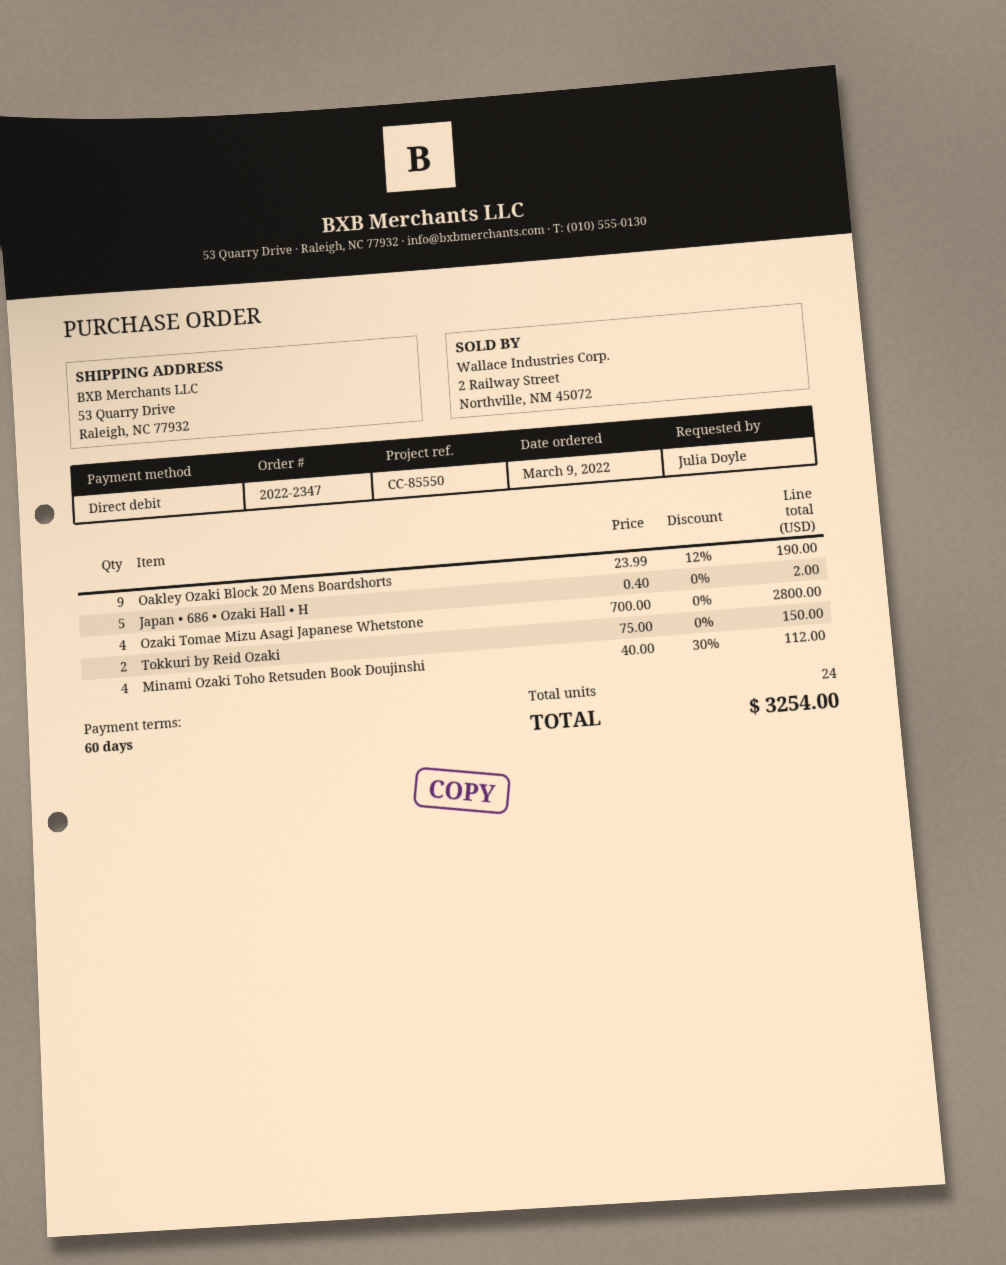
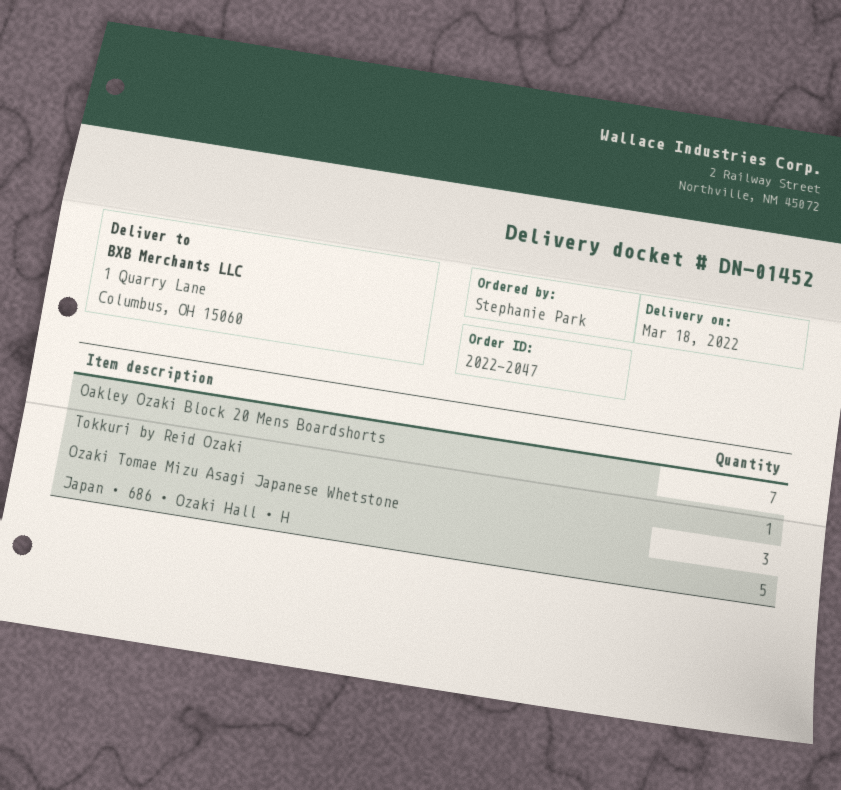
order number: 2022-2347 -> 2022-2047
ordered by: Julia Doyle -> Stephanie Park
ship to: 53 Quarry Drive, Raleigh, NC 77932 -> 1 Quarry Lane, Columbus, OH 15060
Oakley Ozaki Block 20 Mens Boardshorts: 9 -> 7
Ozaki Tomae Mizu Asagi Japanese Whetstone: 4 -> 3
Tokkuri by Reid Ozaki: 2 -> 1
Minami Ozaki Toho Retsuden Book Doujinshi: 4 -> none

